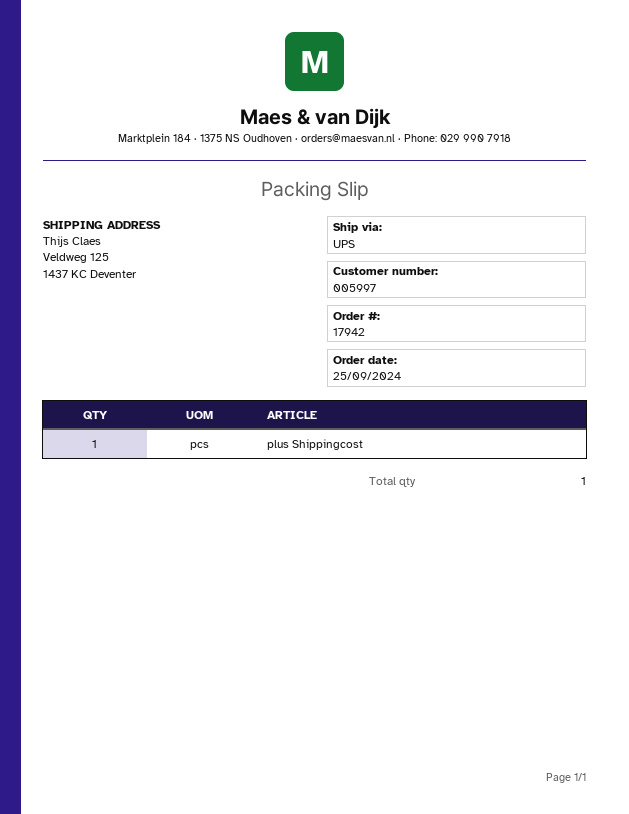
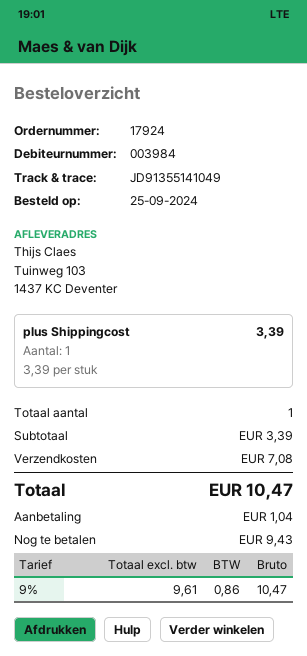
order number: 17942 -> 17924
customer number: 005997 -> 003984
ship to: Veldweg 125, 1437 KC Deventer -> Tuinweg 103, 1437 KC Deventer

